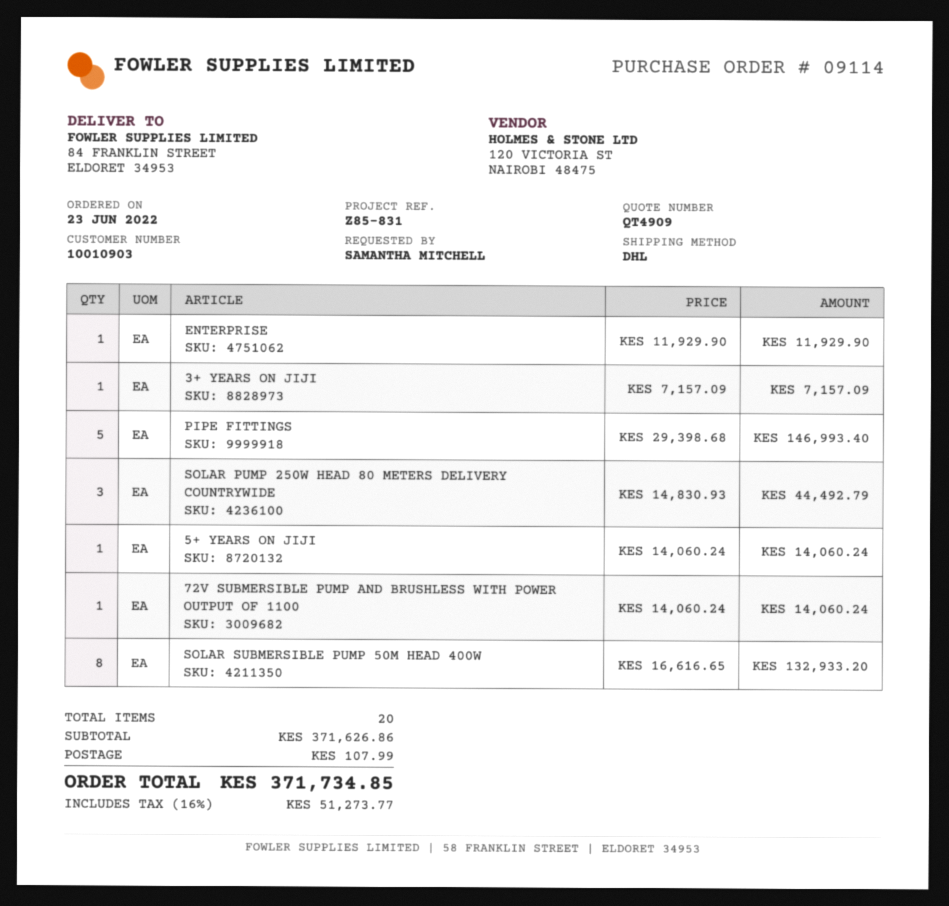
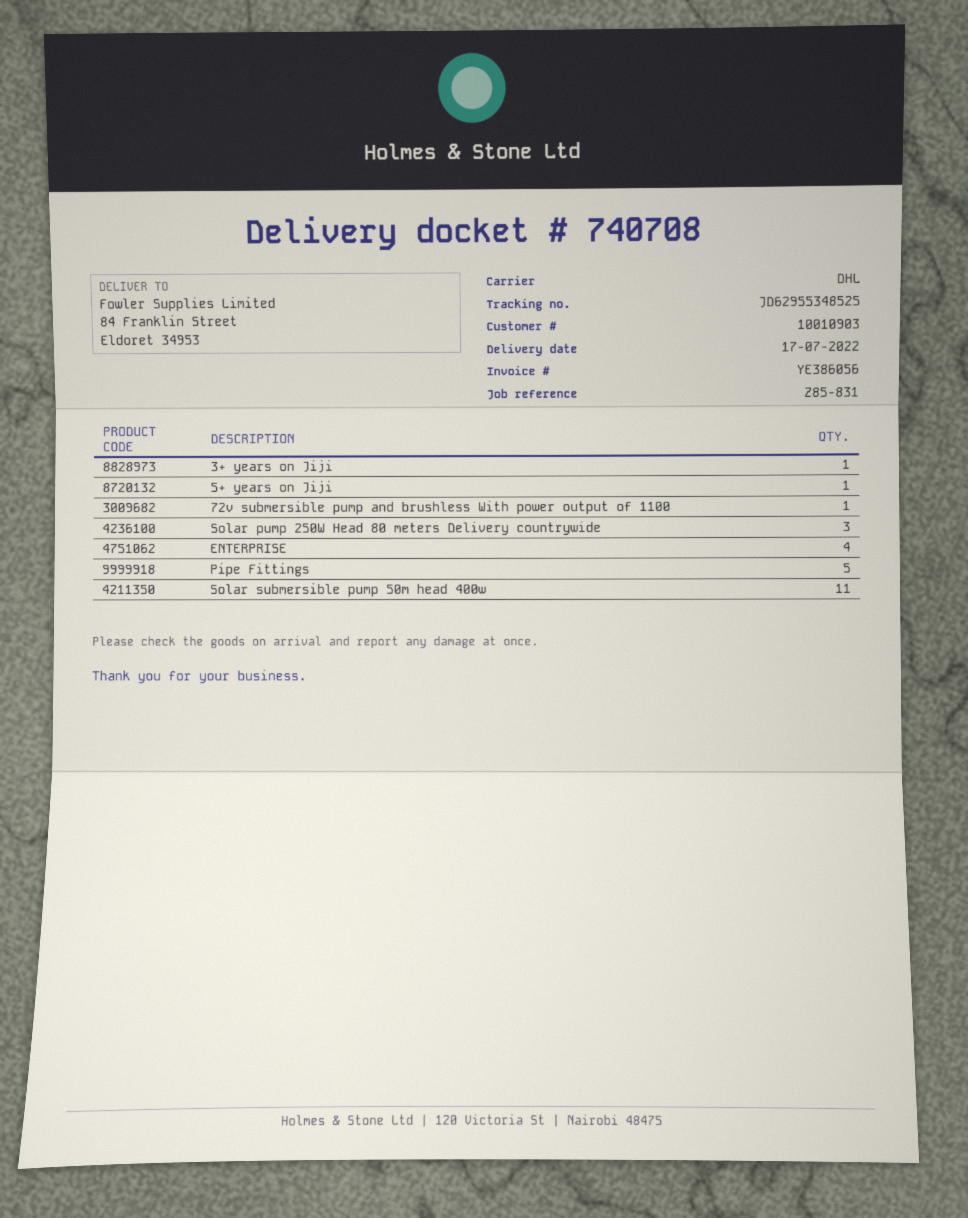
ENTERPRISE: 1 -> 4
SOLAR SUBMERSIBLE PUMP 50M HEAD 400W: 8 -> 11

